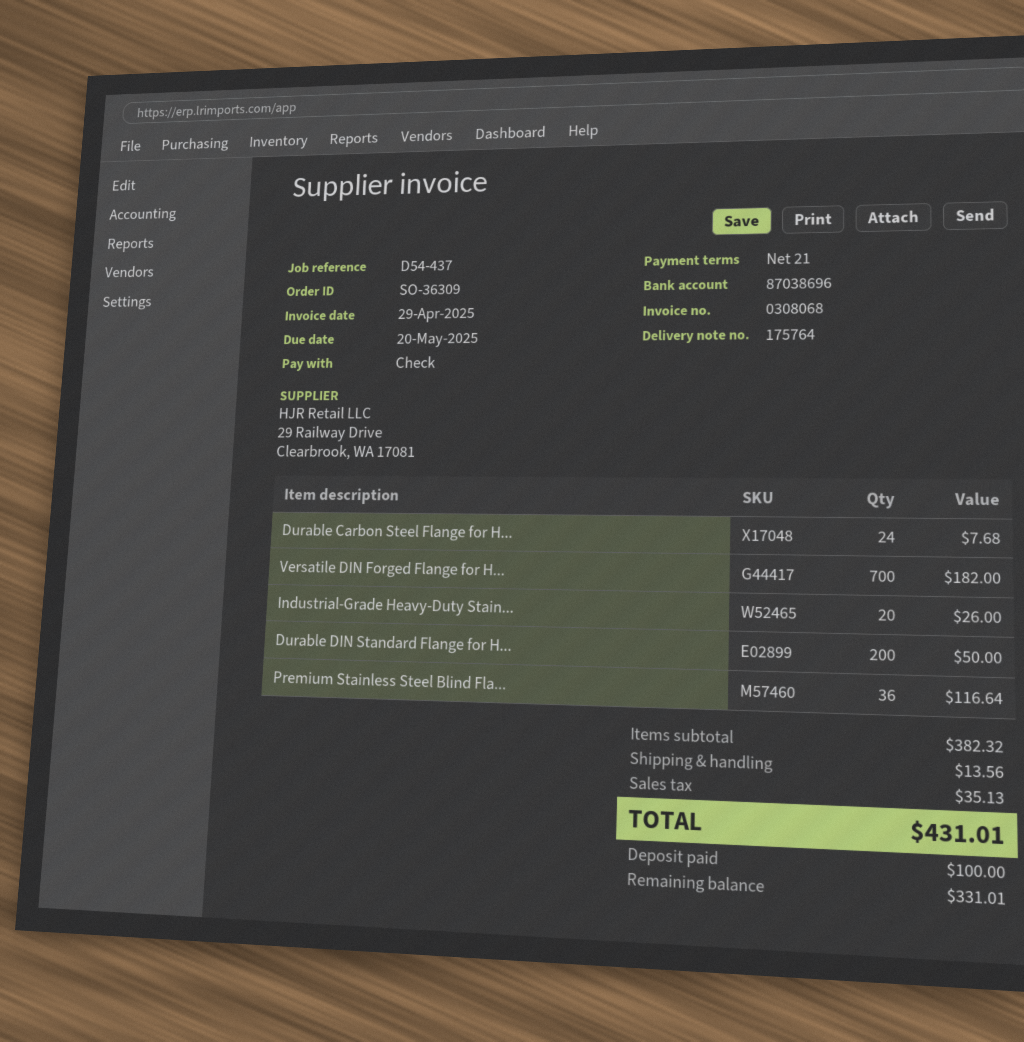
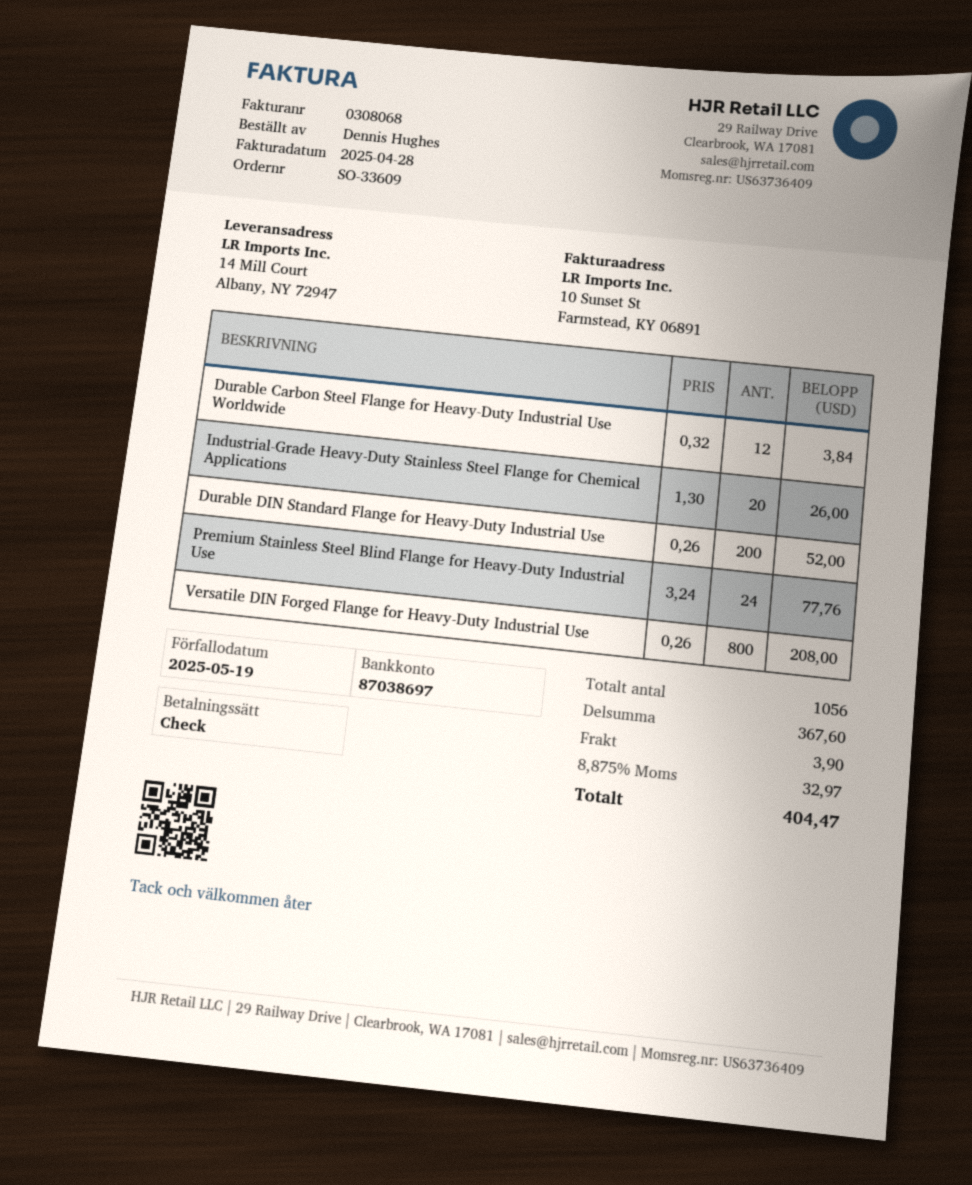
order number: SO-36309 -> SO-33609
invoice date: 2025-04-29 -> 2025-04-28
due date: 2025-05-20 -> 2025-05-19
bank account: 87038696 -> 87038697
Durable Carbon Steel Flange for H...: 24 for 7.68 -> 12 for 3.84
Versatile DIN Forged Flange for H...: 700 for 182.00 -> 800 for 208.00
Durable DIN Standard Flange for H...: 200 for 50.00 -> 200 for 52.00
Premium Stainless Steel Blind Fla...: 36 for 116.64 -> 24 for 77.76
subtotal: 382.32 -> 367.60
shipping: 13.56 -> 3.90
tax: 35.13 -> 32.97
total: 431.01 -> 404.47

